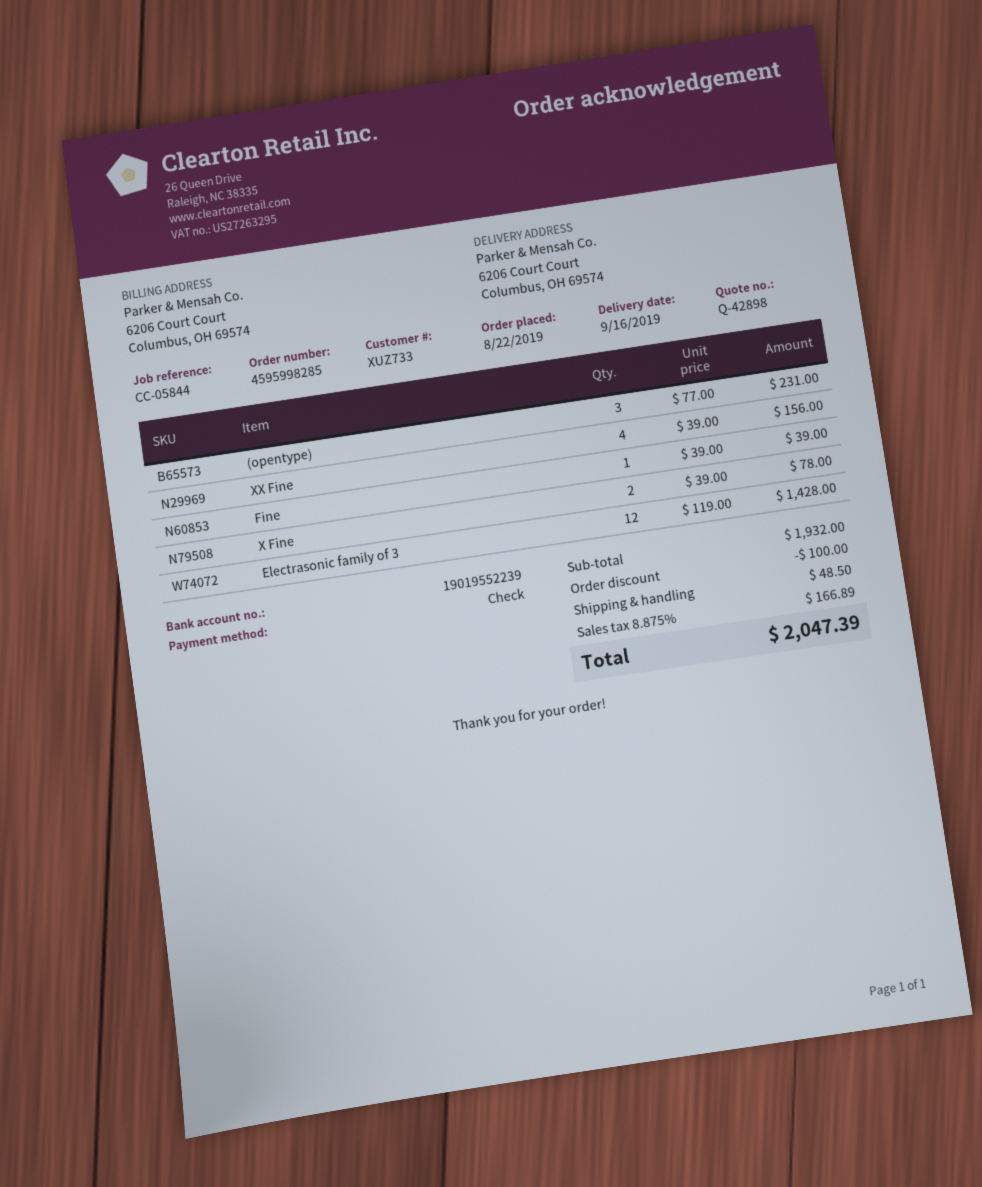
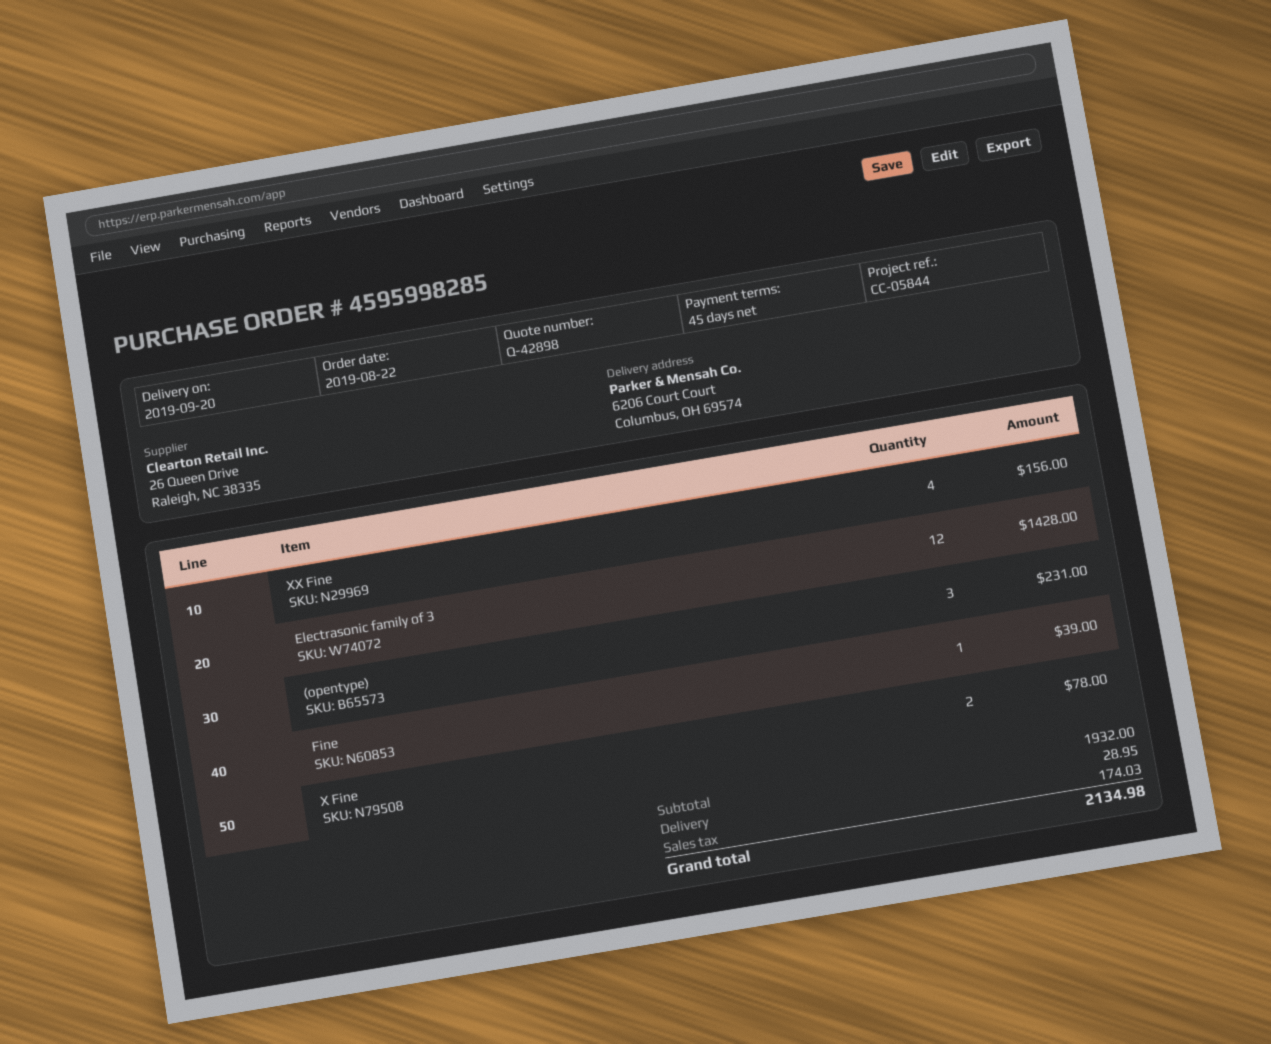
delivery date: 2019-09-16 -> 2019-09-20
discount: 100.00 -> none
shipping: 48.50 -> 28.95
tax: 166.89 -> 174.03
total: 2047.39 -> 2134.98

